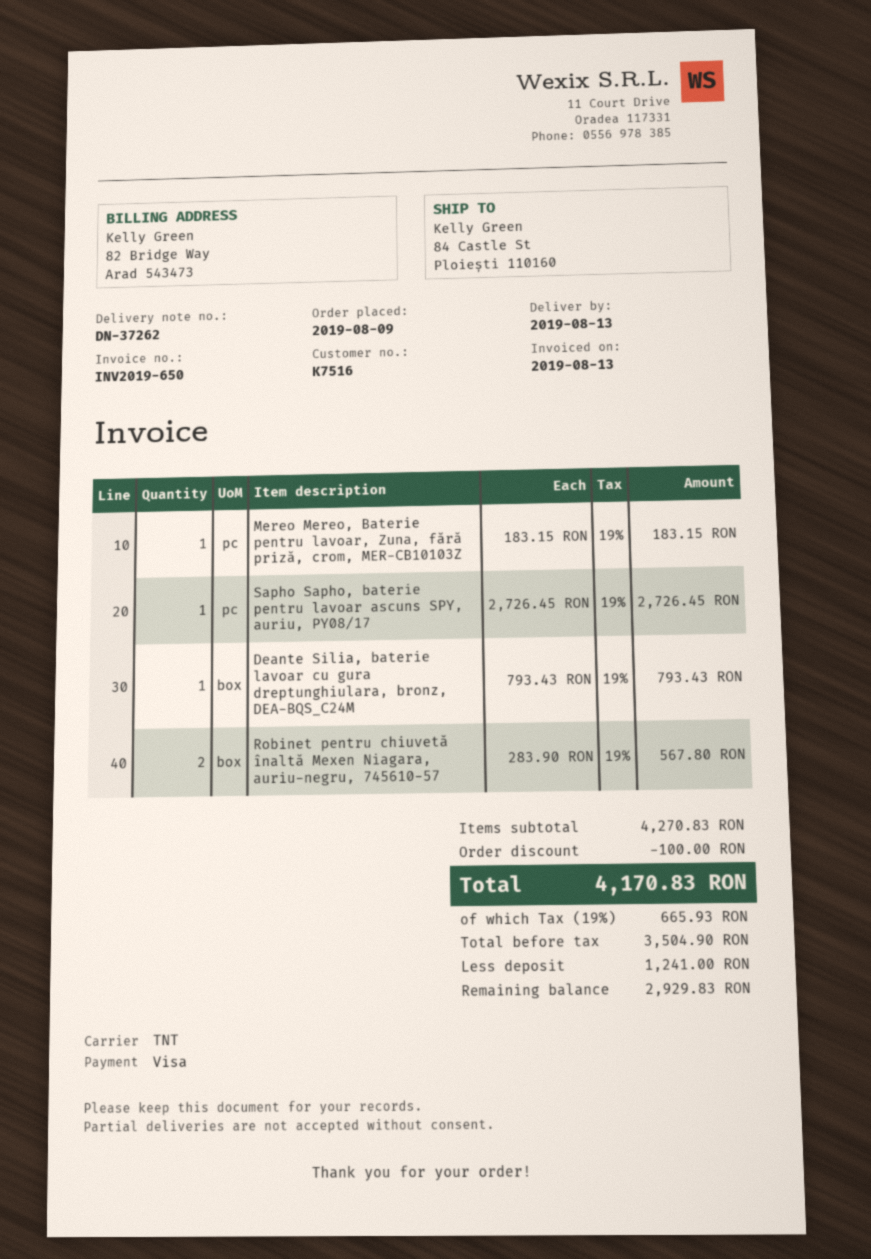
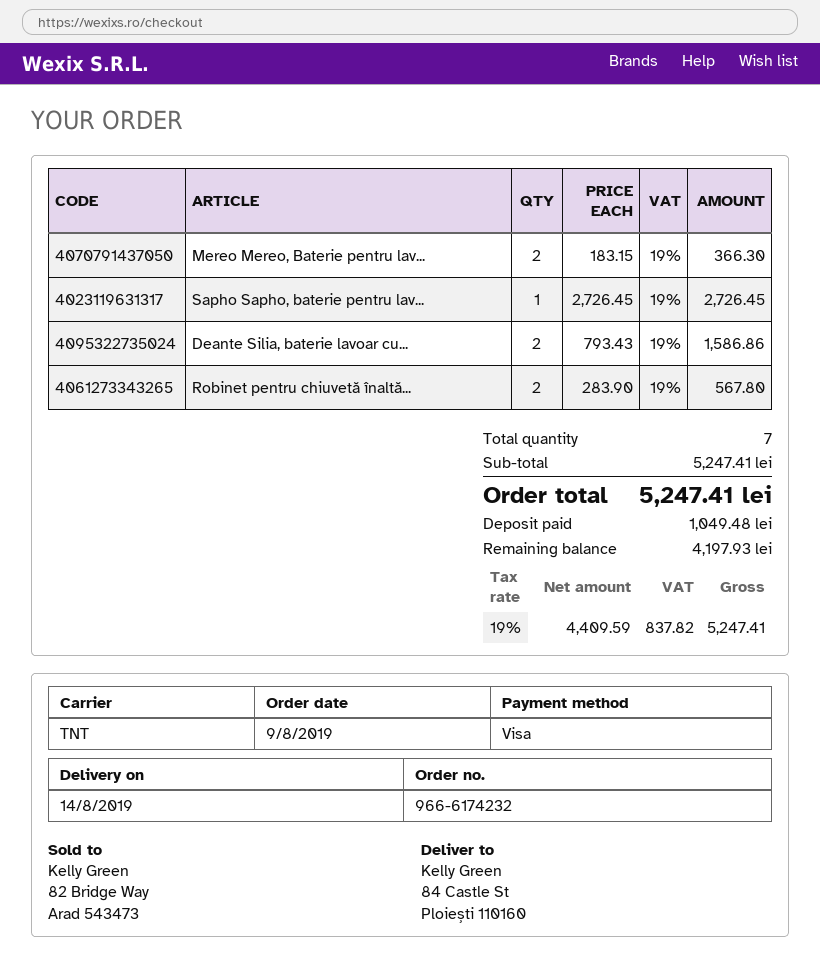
delivery date: 2019-08-13 -> 2019-08-14
Mereo Mereo, Baterie pentru lavoar, Zuna, fără priză, crom, MER-CB10103Z: 1 x 183.15 = 183.15 -> 2 x 183.15 = 366.30
Deante Silia, baterie lavoar cu gura dreptunghiulara, bronz, DEA-BQS_C24M: 1 x 793.43 = 793.43 -> 2 x 793.43 = 1586.86
subtotal: 4270.83 -> 5247.41
discount: 100.00 -> none
net: 3504.90 -> 4409.59
tax: 19% = 665.93 -> 19% = 837.82
total: 4170.83 -> 5247.41
deposit: 1241.00 -> 1049.48
balance: 2929.83 -> 4197.93

